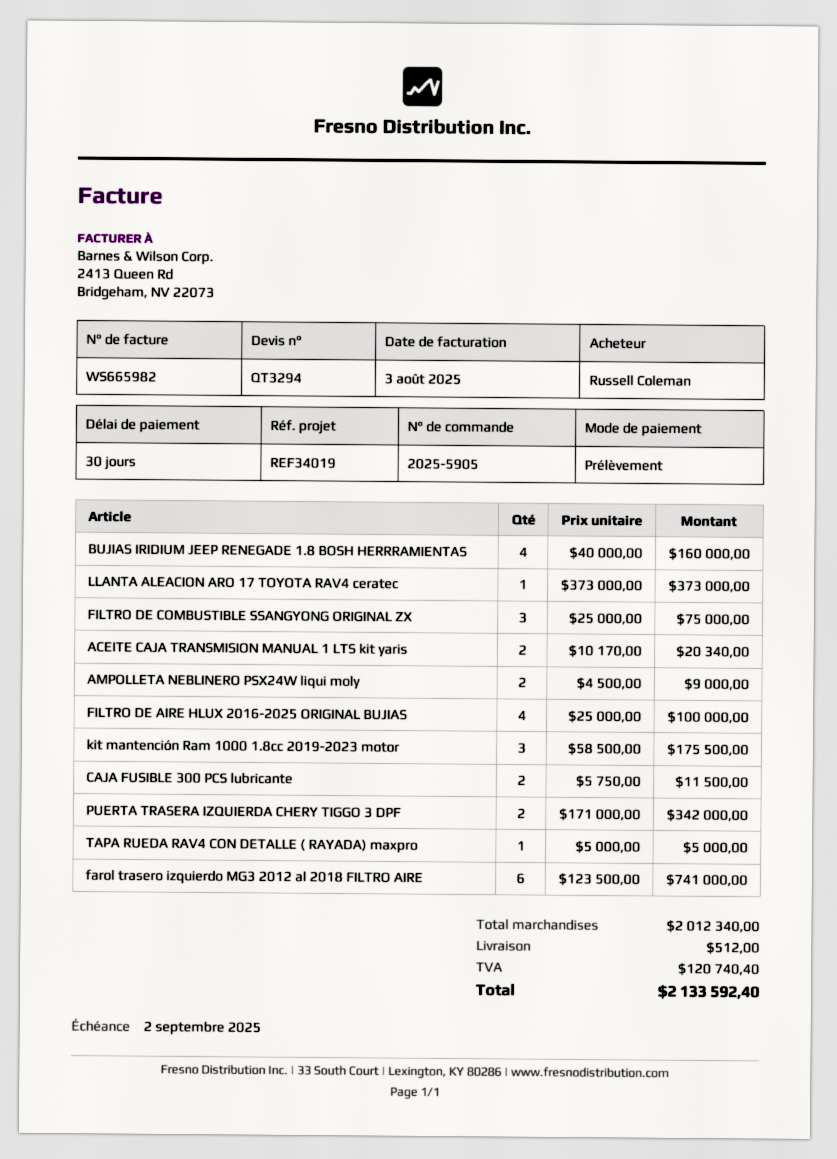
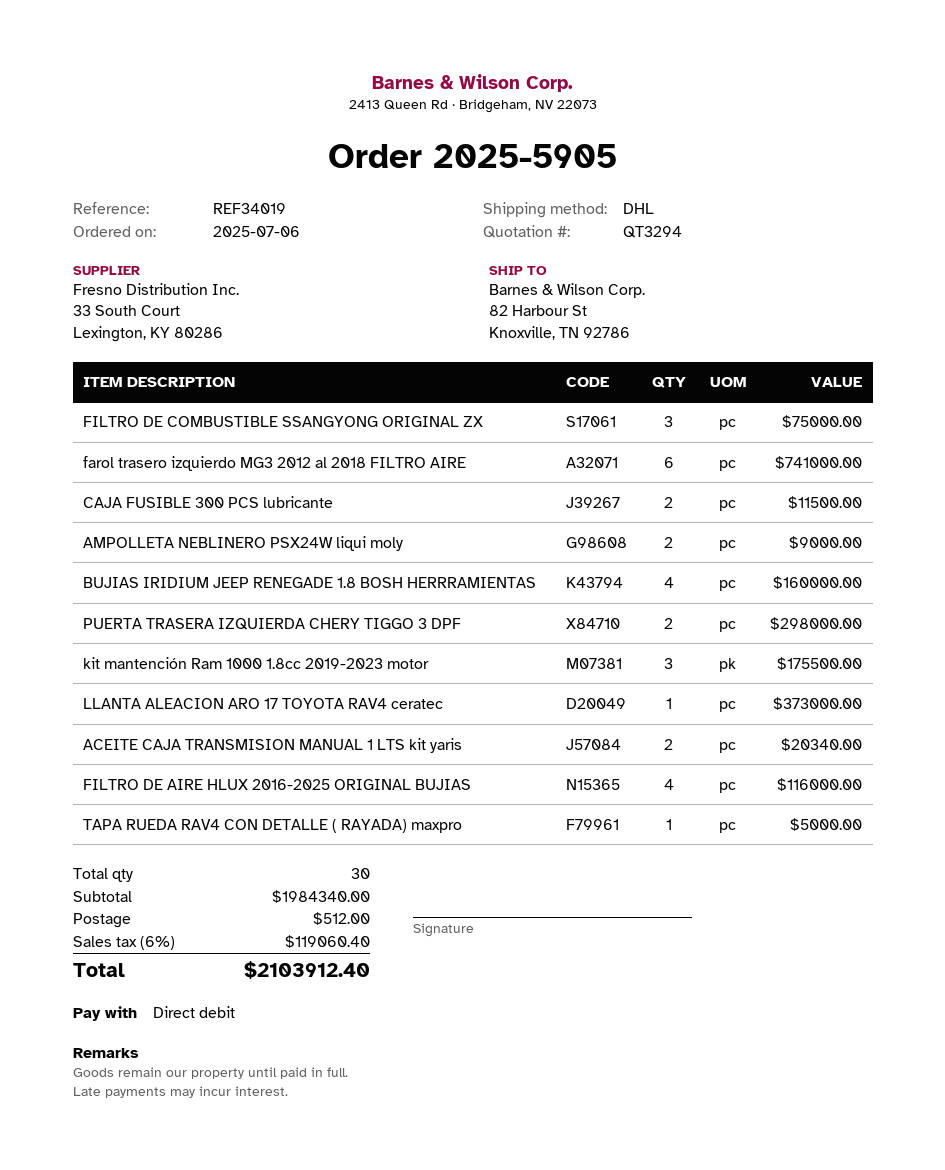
FILTRO DE AIRE HLUX 2016-2025 ORIGINAL BUJIAS: 4 for 100000.00 -> 4 for 116000.00
PUERTA TRASERA IZQUIERDA CHERY TIGGO 3 DPF: 2 for 342000.00 -> 2 for 298000.00
subtotal: 2012340.00 -> 1984340.00
tax: 120740.40 -> 119060.40
total: 2133592.40 -> 2103912.40

